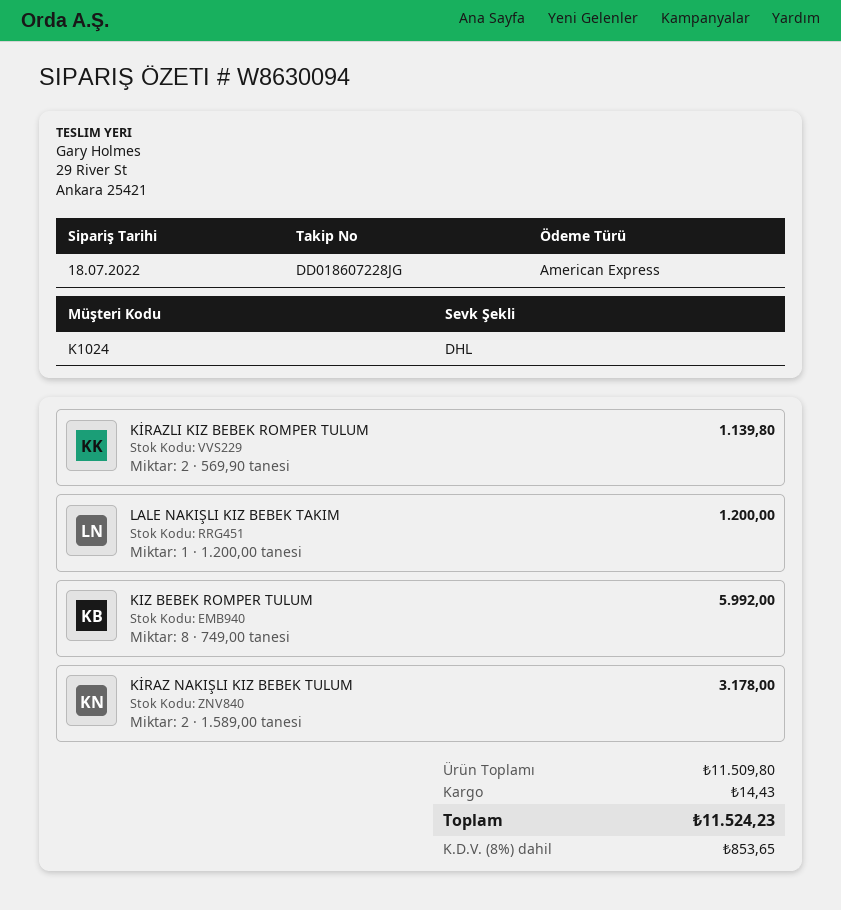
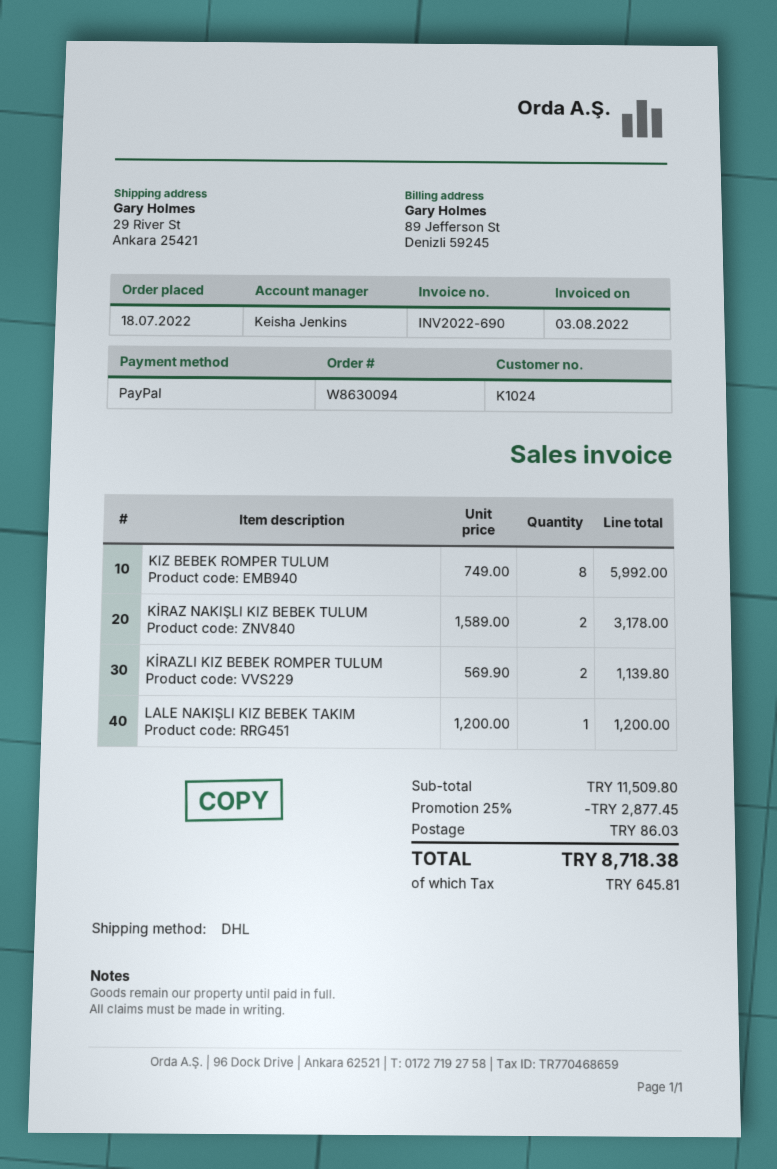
payment method: American Express -> PayPal
discount: none -> 25% = 2877.45
shipping: 14.43 -> 86.03
tax: 853.65 -> 645.81
total: 11524.23 -> 8718.38

